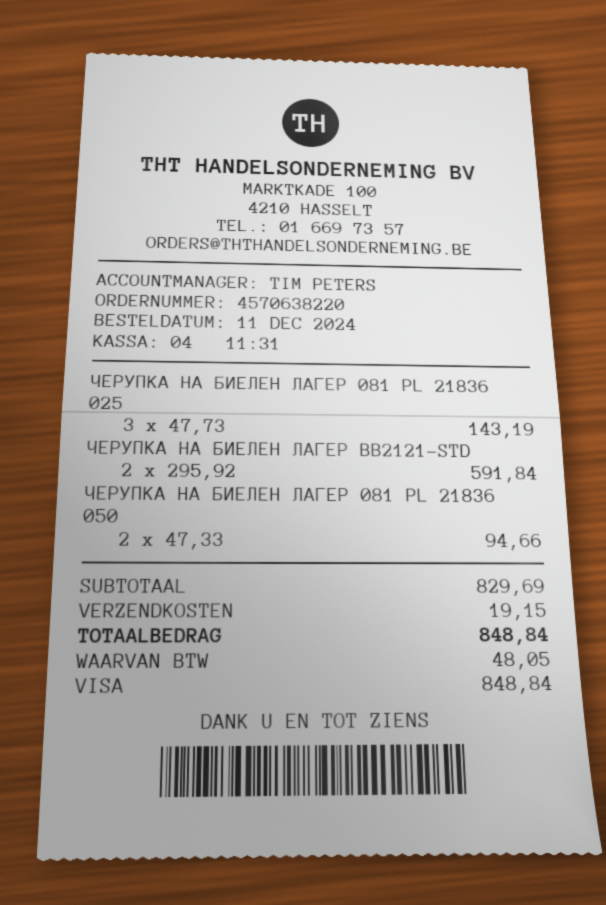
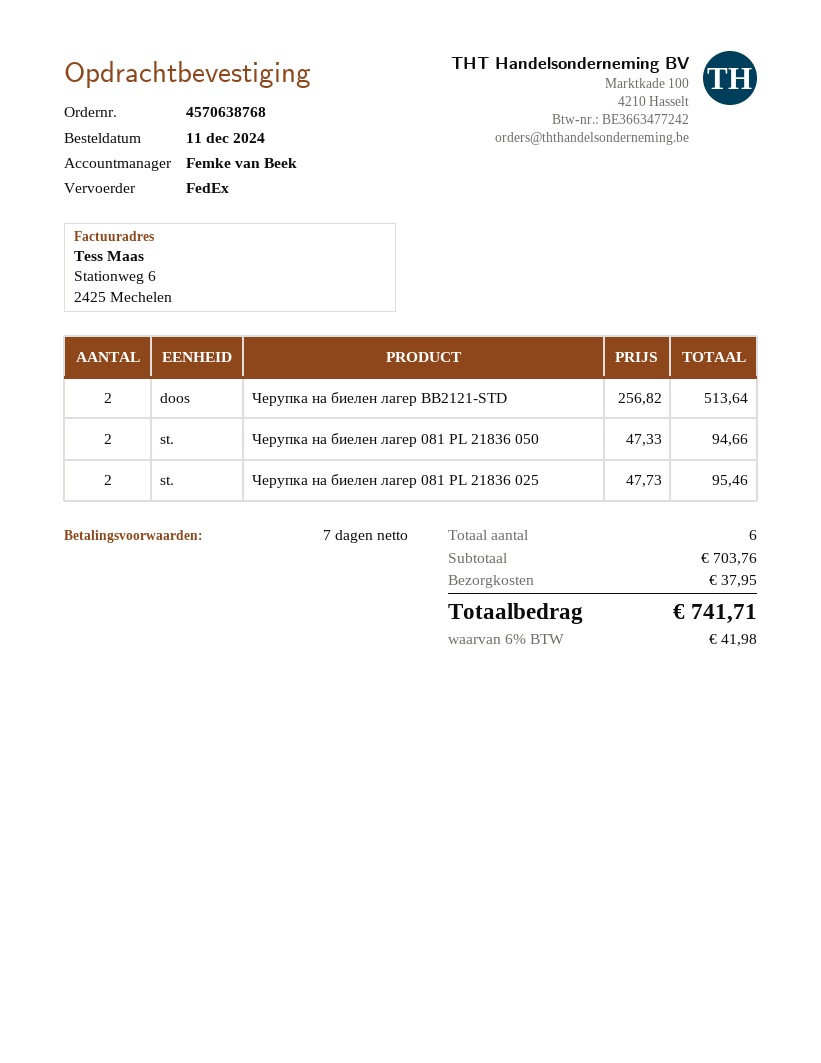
order number: 4570638220 -> 4570638768
sales rep: TIM PETERS -> Femke van Beek
ЧЕРУПКА НА БИЕЛЕН ЛАГЕР 081 PL 21836 025: 3 x 47.73 = 143.19 -> 2 x 47.73 = 95.46
ЧЕРУПКА НА БИЕЛЕН ЛАГЕР BB2121-STD: 2 x 295.92 = 591.84 -> 2 x 256.82 = 513.64
subtotal: 829.69 -> 703.76
shipping: 19.15 -> 37.95
tax: 48.05 -> 41.98
total: 848.84 -> 741.71

